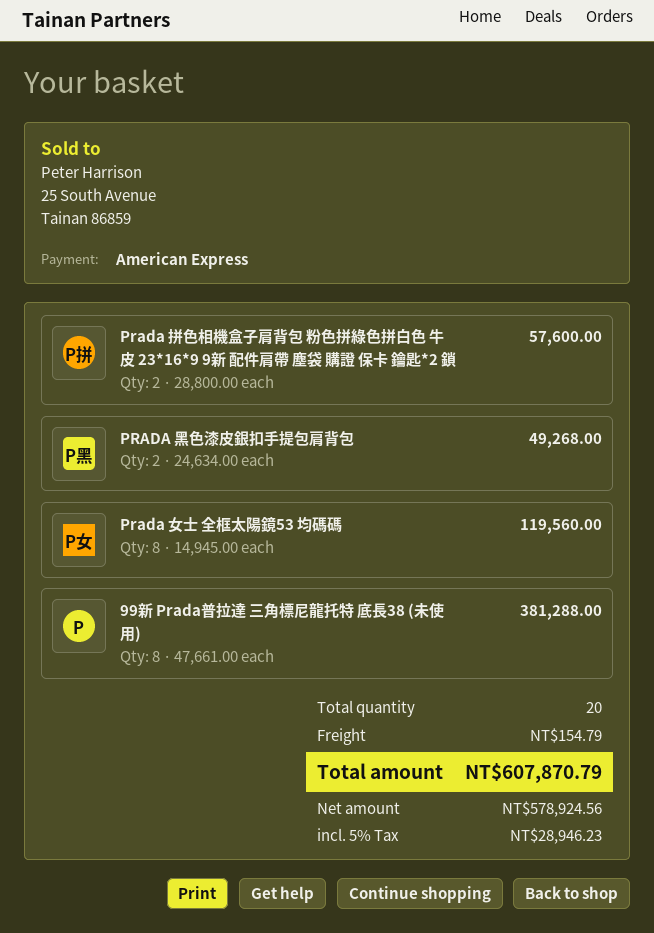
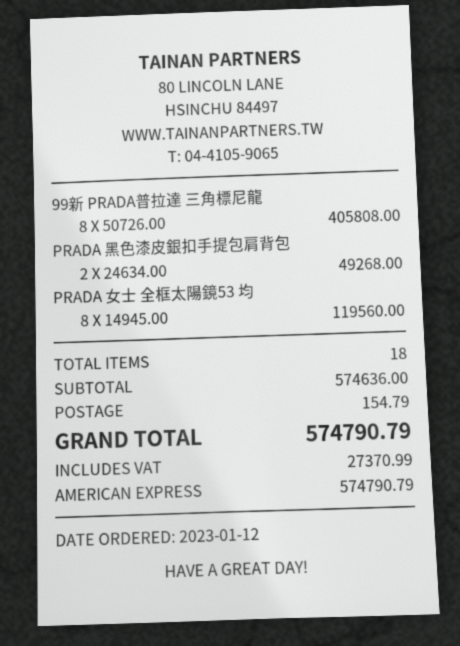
Prada 拼色相機盒子肩背包 粉色拼綠色拼白色 牛皮 23*16*9 9新 配件肩帶 塵袋 購證 保卡 鑰匙*2 鎖: 2 x 28800.00 = 57600.00 -> none
99新 Prada普拉達 三角標尼龍托特 底長38 (未使用): 8 x 47661.00 = 381288.00 -> 8 x 50726.00 = 405808.00
total quantity: 20 -> 18
tax: 28946.23 -> 27370.99
total: 607870.79 -> 574790.79

